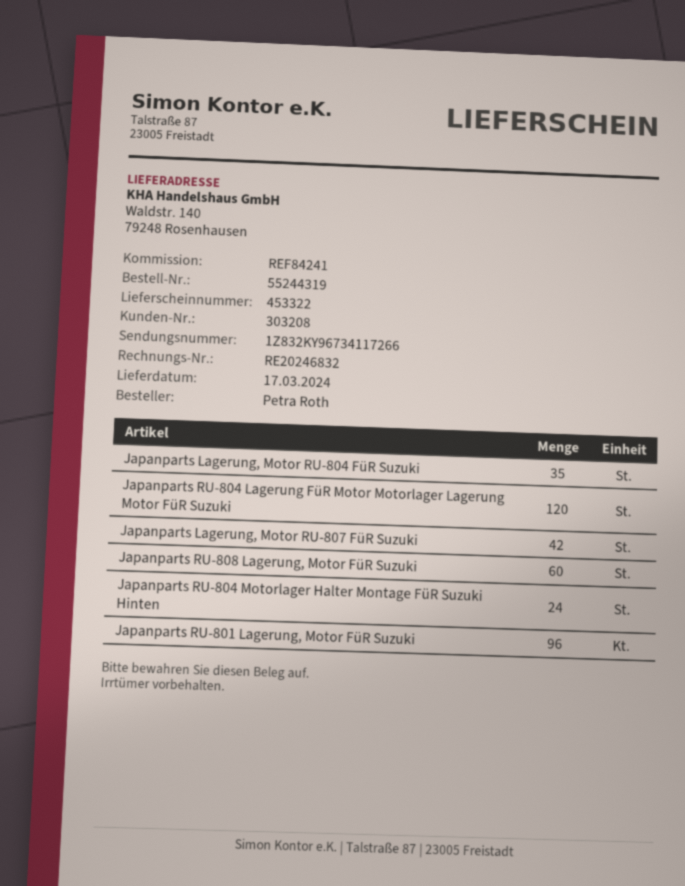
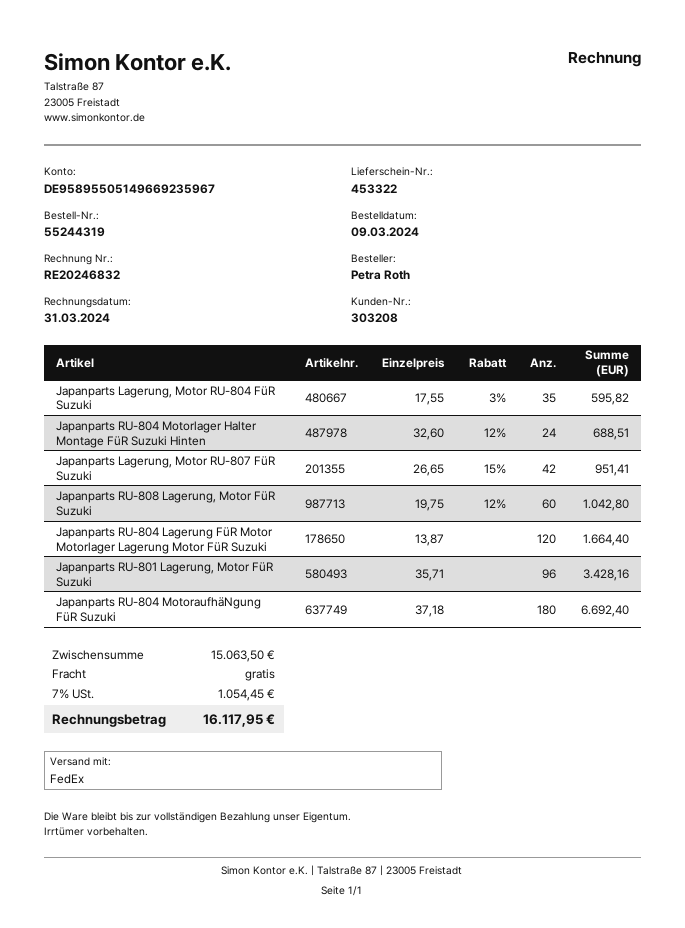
Japanparts RU-804 MotoraufhäNgung FüR Suzuki: none -> 180

